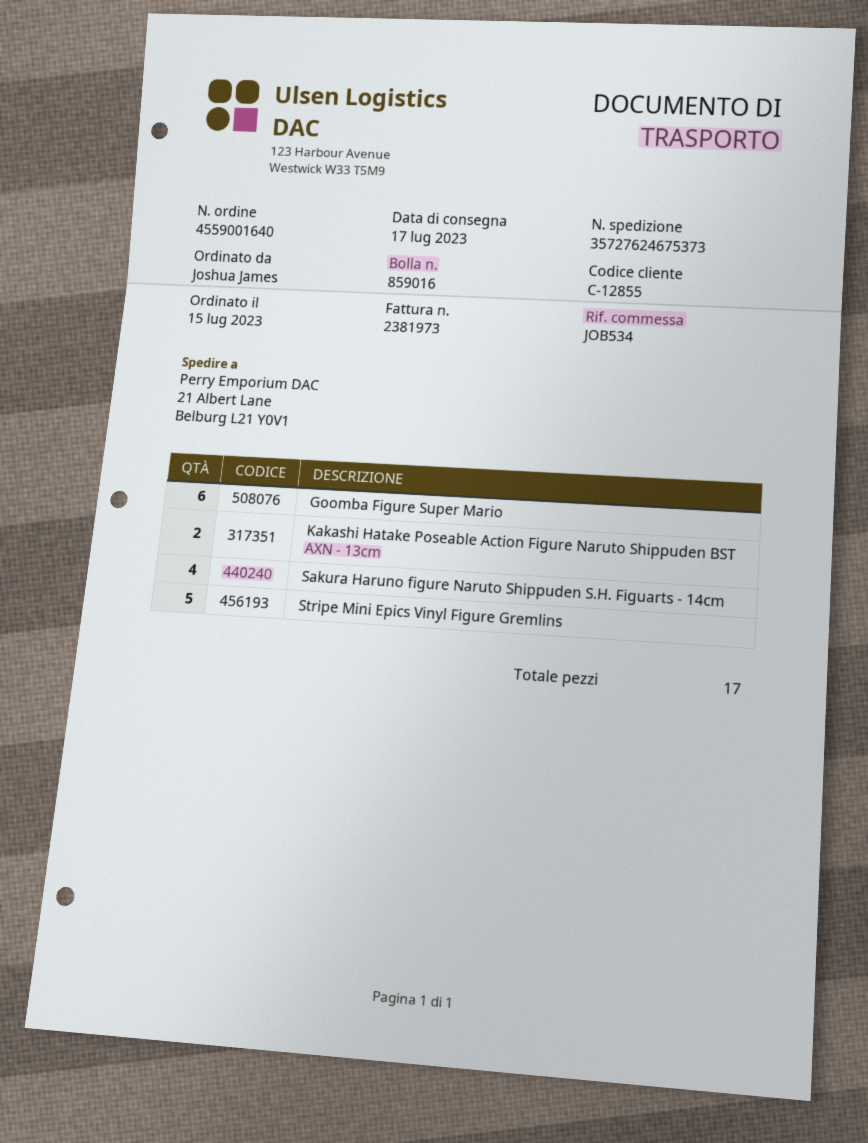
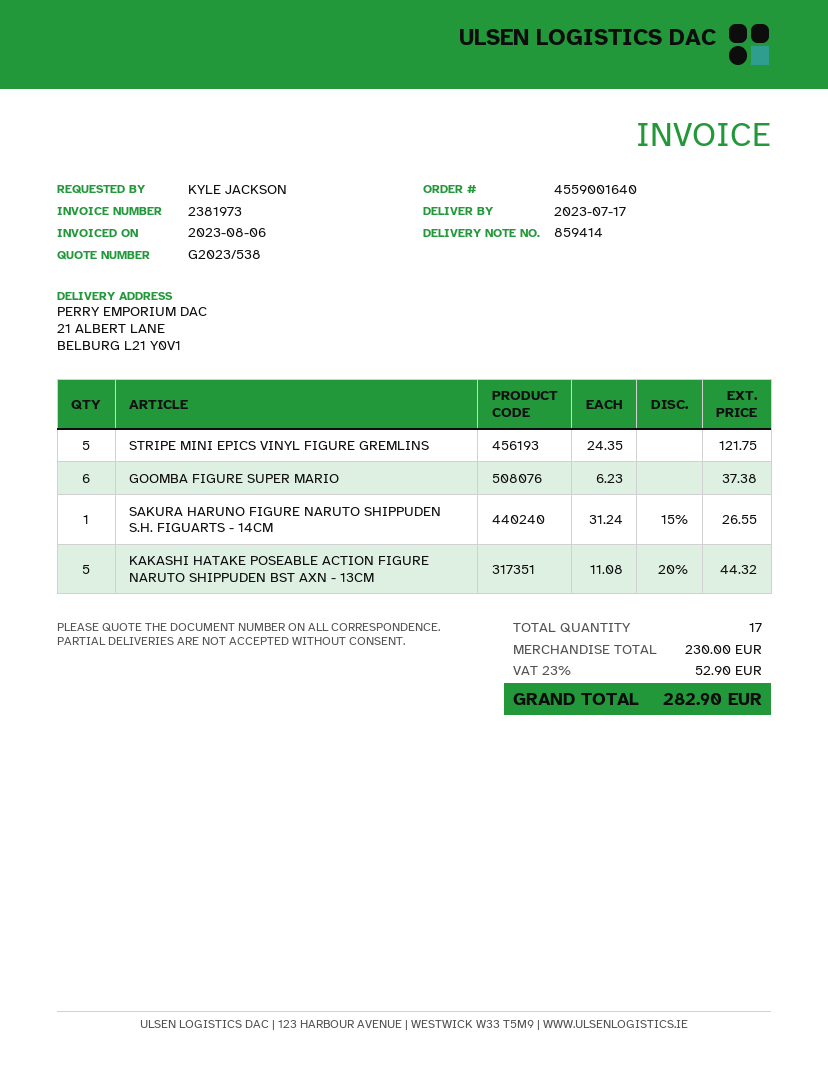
delivery note number: 859016 -> 859414
ordered by: Joshua James -> KYLE JACKSON
Kakashi Hatake Poseable Action Figure Naruto Shippuden BST AXN - 13cm: 2 -> 5
Sakura Haruno figure Naruto Shippuden S.H. Figuarts - 14cm: 4 -> 1

